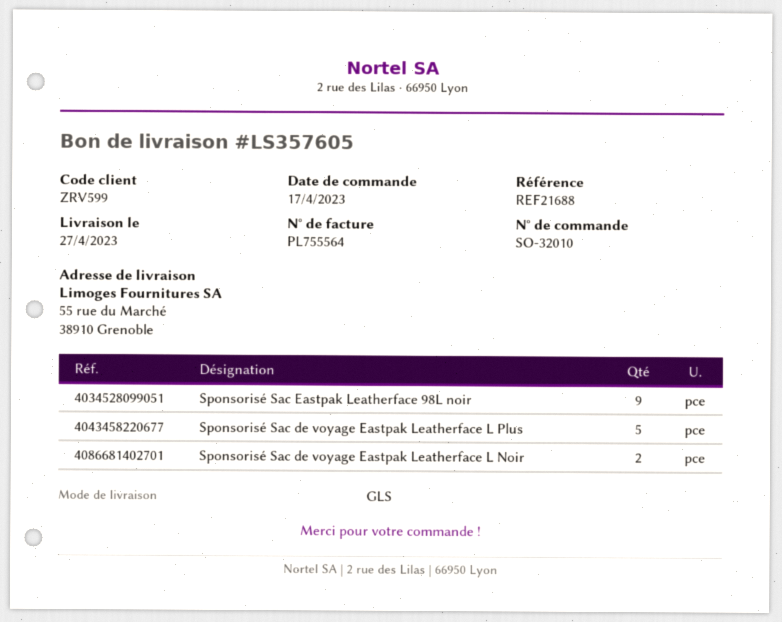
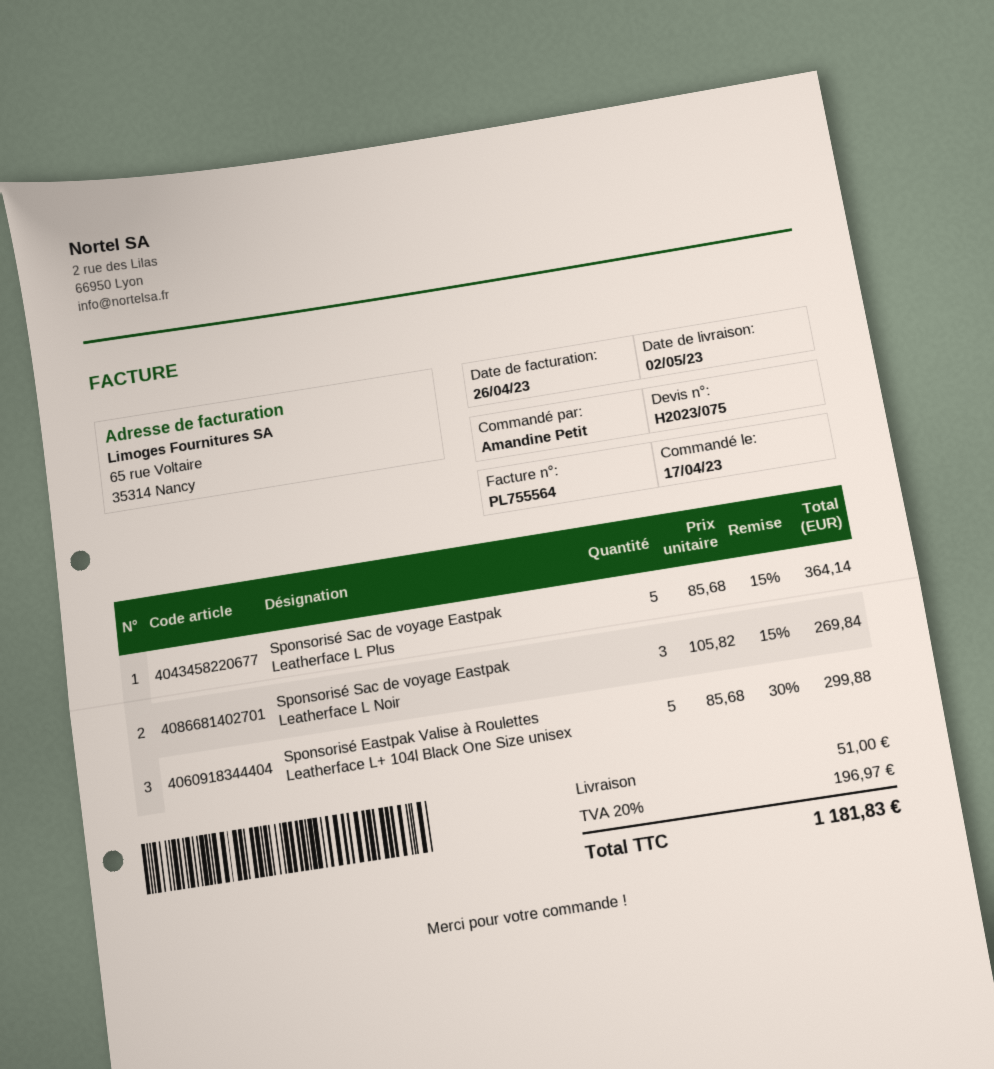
delivery date: 2023-04-27 -> 2023-05-02
Sponsorisé Sac Eastpak Leatherface 98L noir: 9 -> none
Sponsorisé Sac de voyage Eastpak Leatherface L Noir: 2 -> 3
Sponsorisé Eastpak Valise à Roulettes Leatherface L+ 104l Black One Size unisex: none -> 5

